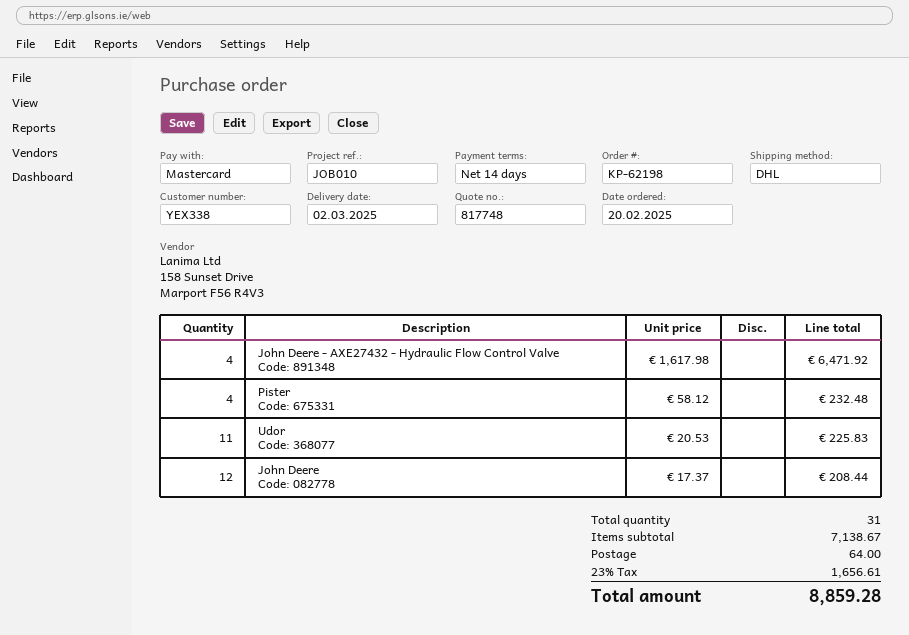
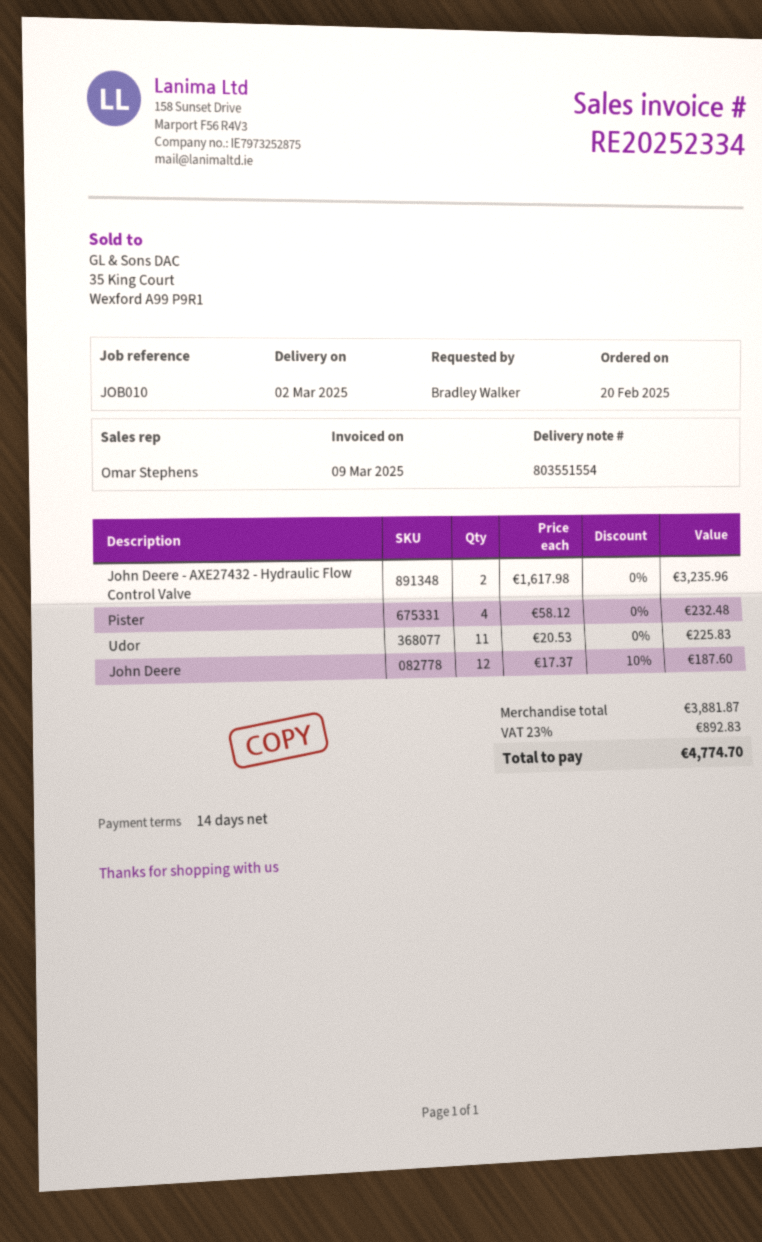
John Deere - AXE27432 - Hydraulic Flow Control Valve: 4 x 1617.98 = 6471.92 -> 2 x 1617.98 = 3235.96
John Deere: 12 x 17.37 = 208.44 -> 12 x 17.37 - 10% = 187.60
subtotal: 7138.67 -> 3881.87
shipping: 64.00 -> none
tax: 23% = 1656.61 -> 23% = 892.83
total: 8859.28 -> 4774.70

